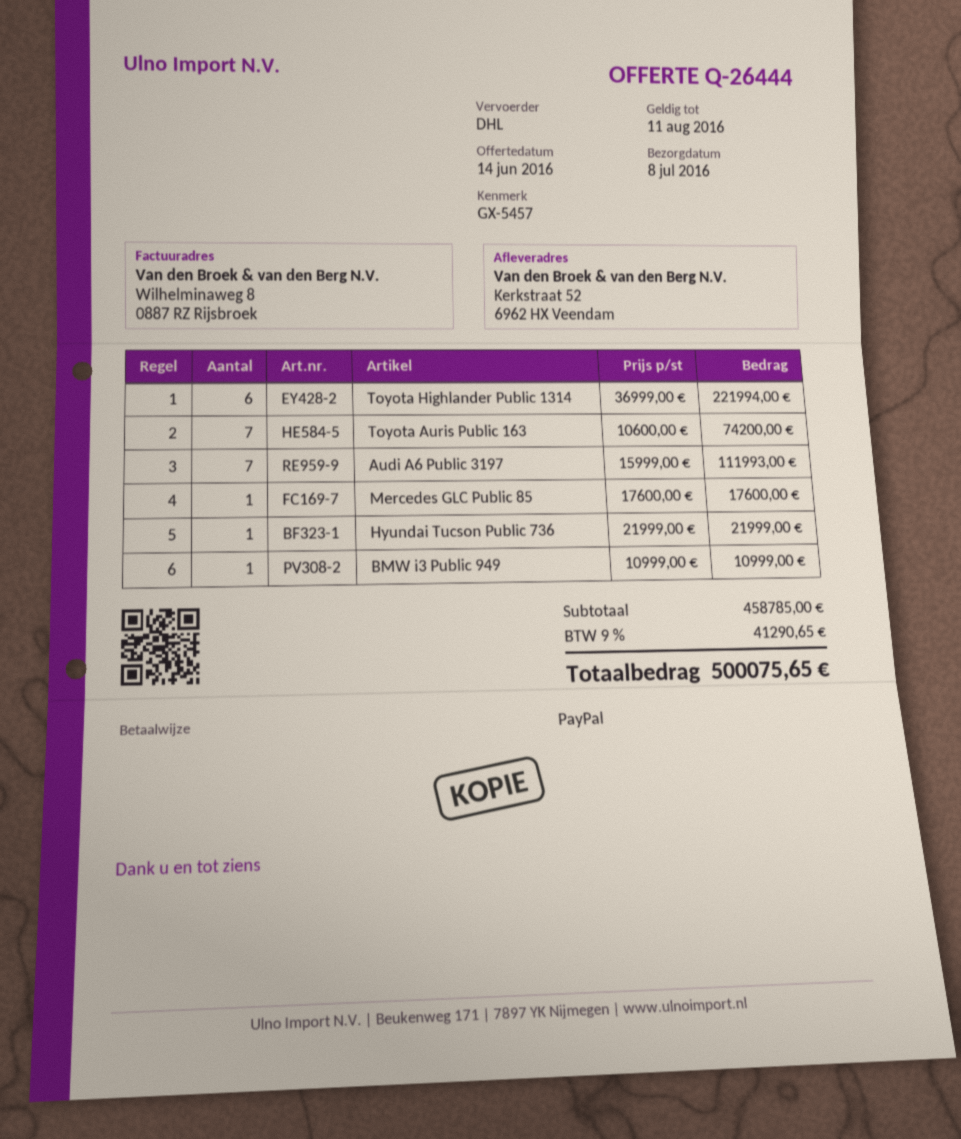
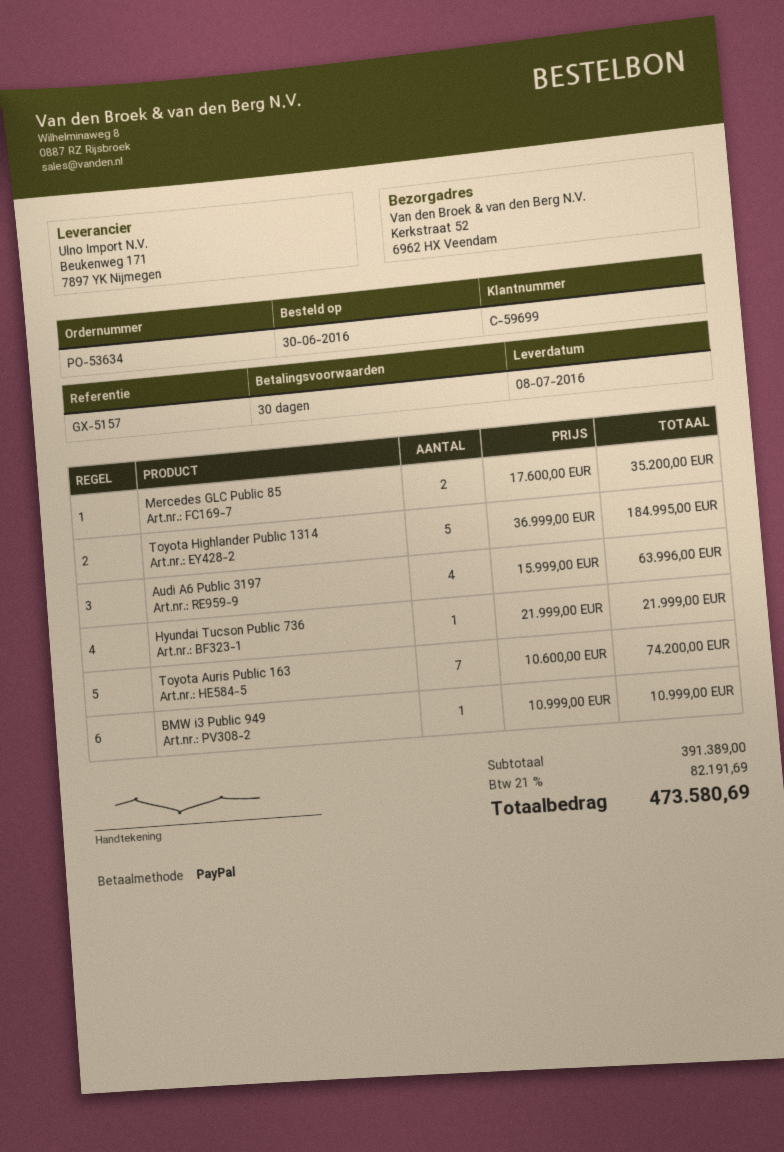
reference: GX-5457 -> GX-5157
Toyota Highlander Public 1314: 6 x 36999.00 = 221994.00 -> 5 x 36999.00 = 184995.00
Audi A6 Public 3197: 7 x 15999.00 = 111993.00 -> 4 x 15999.00 = 63996.00
Mercedes GLC Public 85: 1 x 17600.00 = 17600.00 -> 2 x 17600.00 = 35200.00
subtotal: 458785.00 -> 391389.00
tax: 9% = 41290.65 -> 21% = 82191.69
total: 500075.65 -> 473580.69

